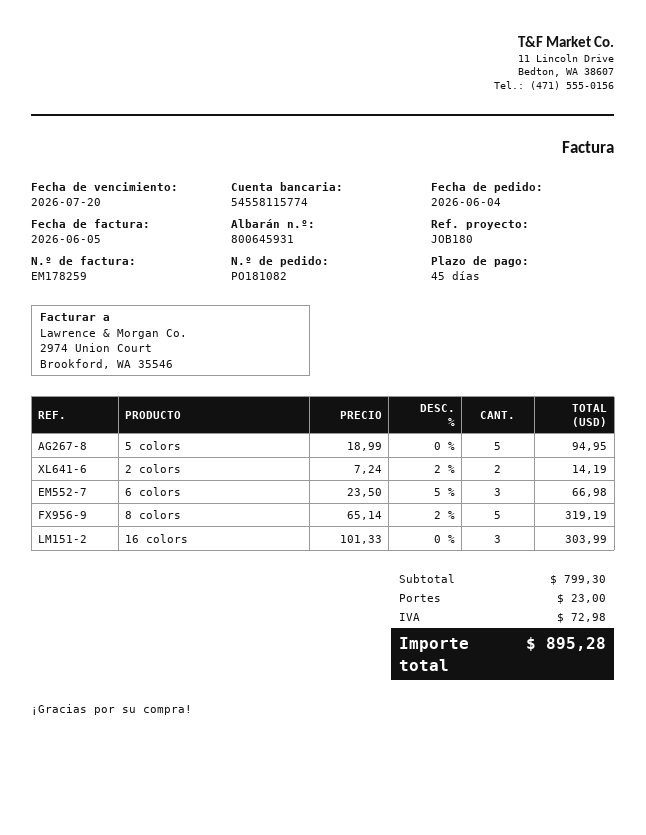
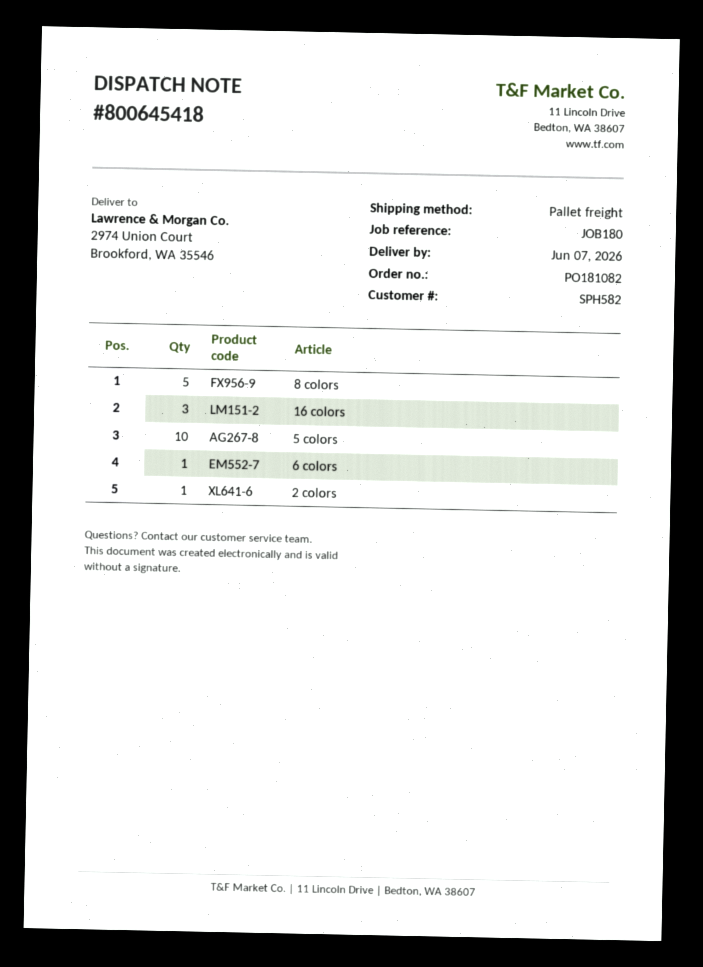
delivery note number: 800645931 -> 800645418
5 colors: 5 -> 10
2 colors: 2 -> 1
6 colors: 3 -> 1

